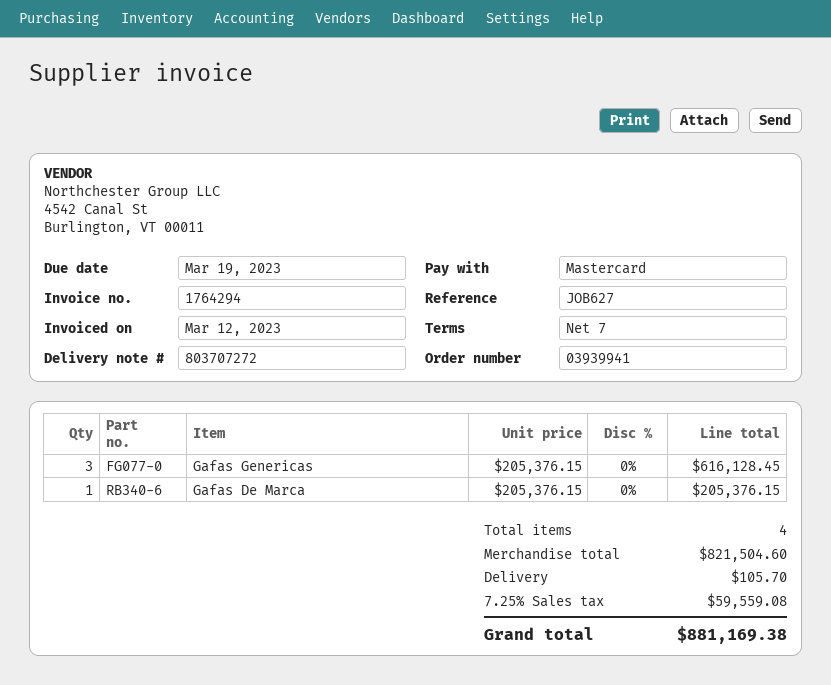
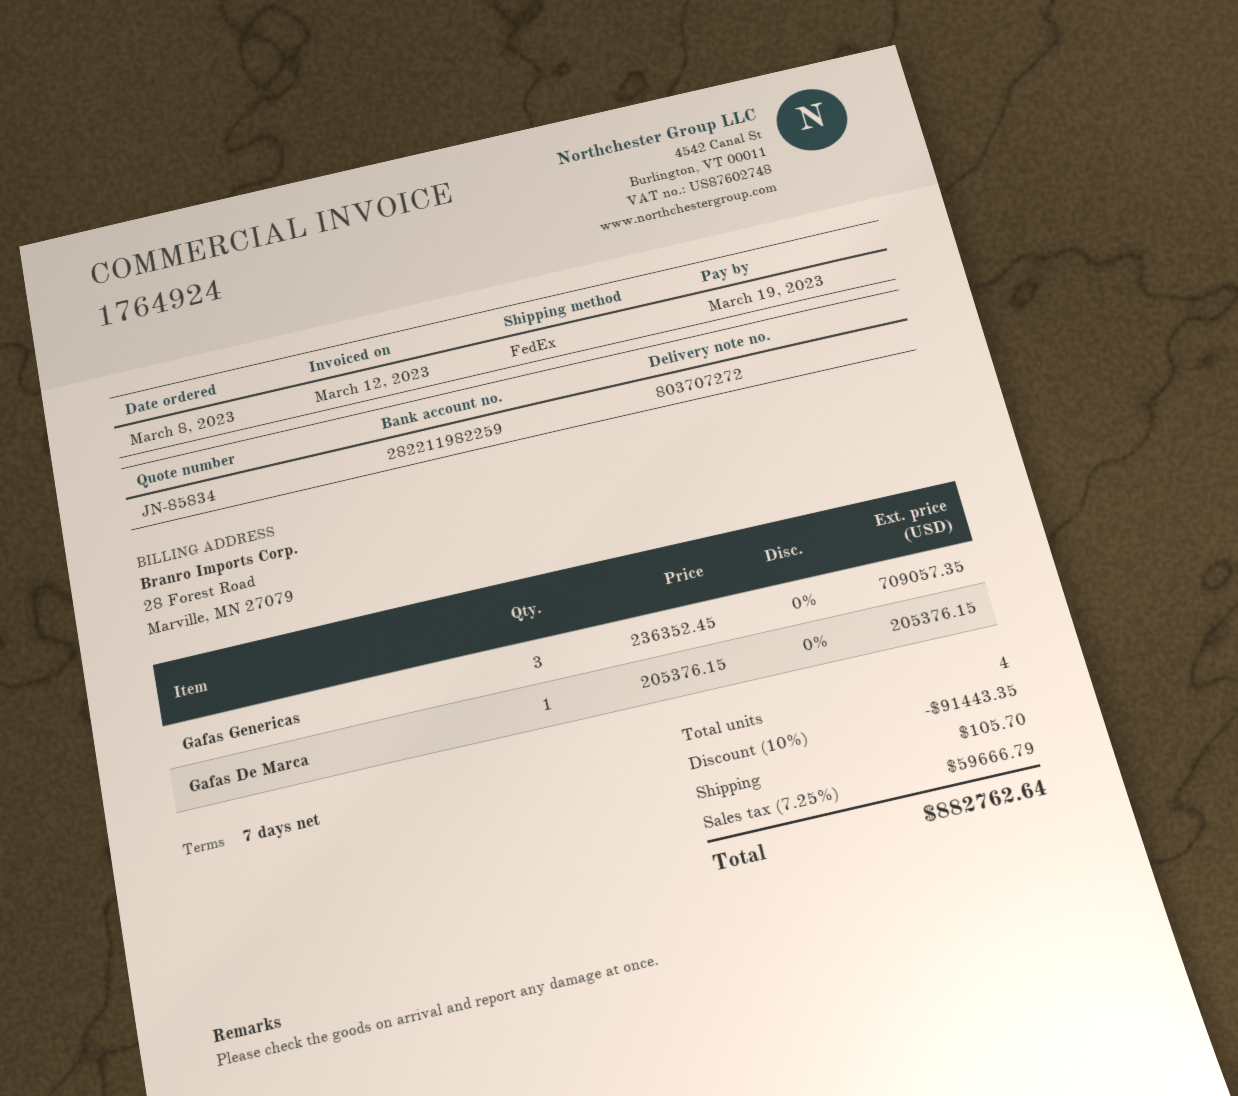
invoice number: 1764294 -> 1764924
Gafas Genericas: 3 x 205376.15 = 616128.45 -> 3 x 236352.45 = 709057.35
discount: none -> 10% = 91443.35
tax: 7.25% = 59559.08 -> 7.25% = 59666.79
total: 881169.38 -> 882762.64

